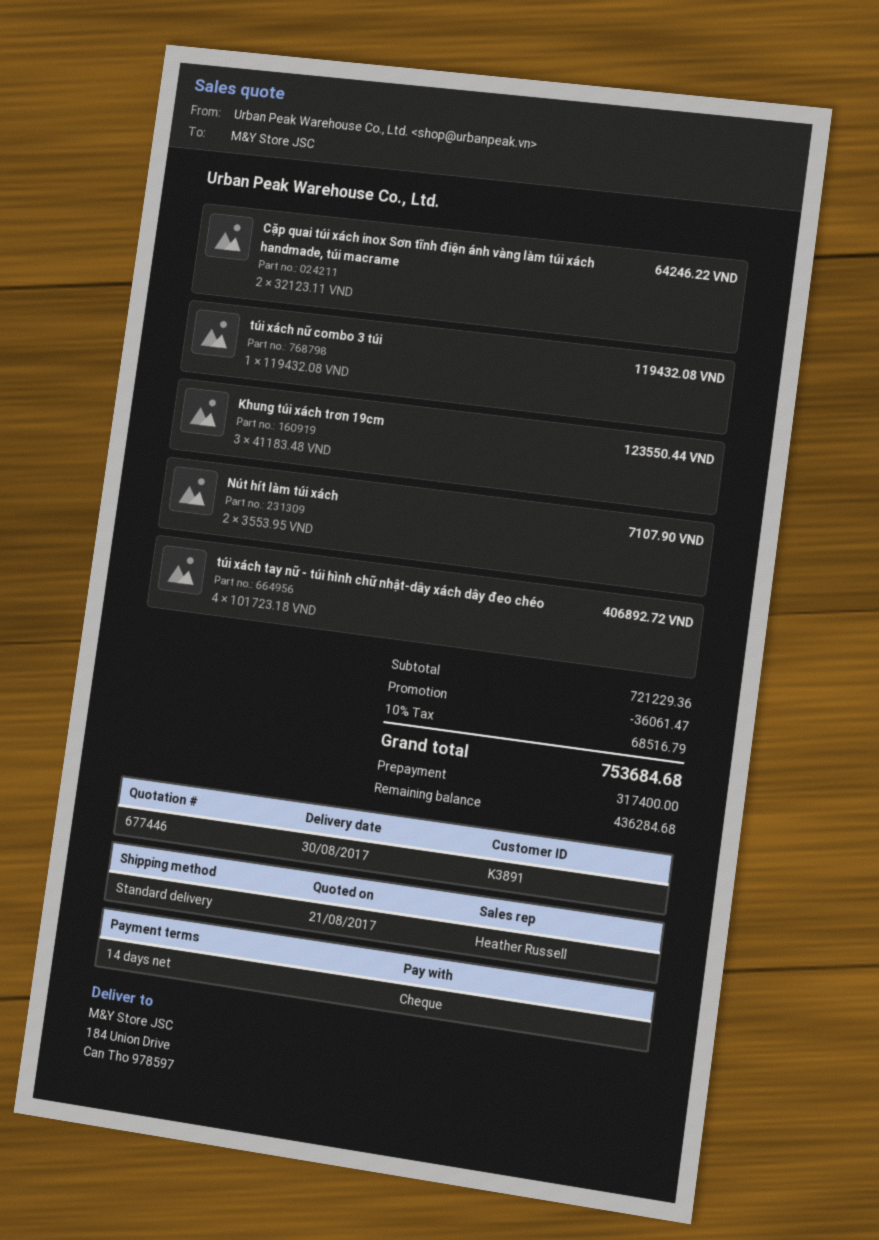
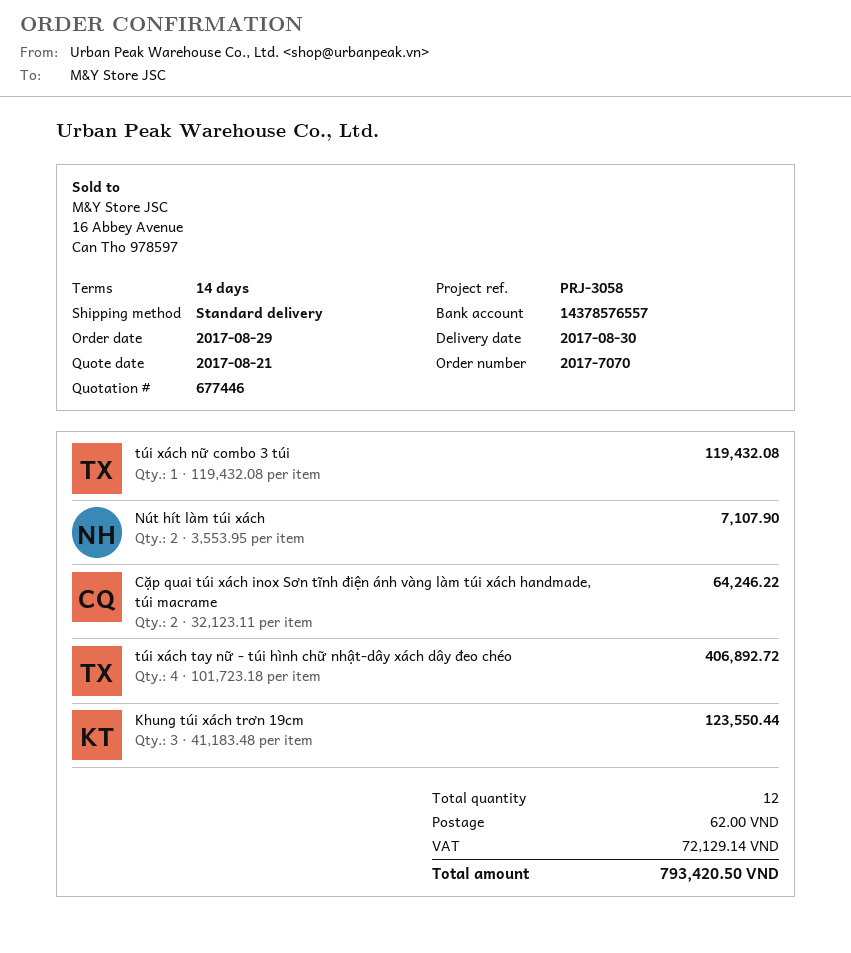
discount: 36061.47 -> none
shipping: none -> 62.00
tax: 68516.79 -> 72129.14
total: 753684.68 -> 793420.50

